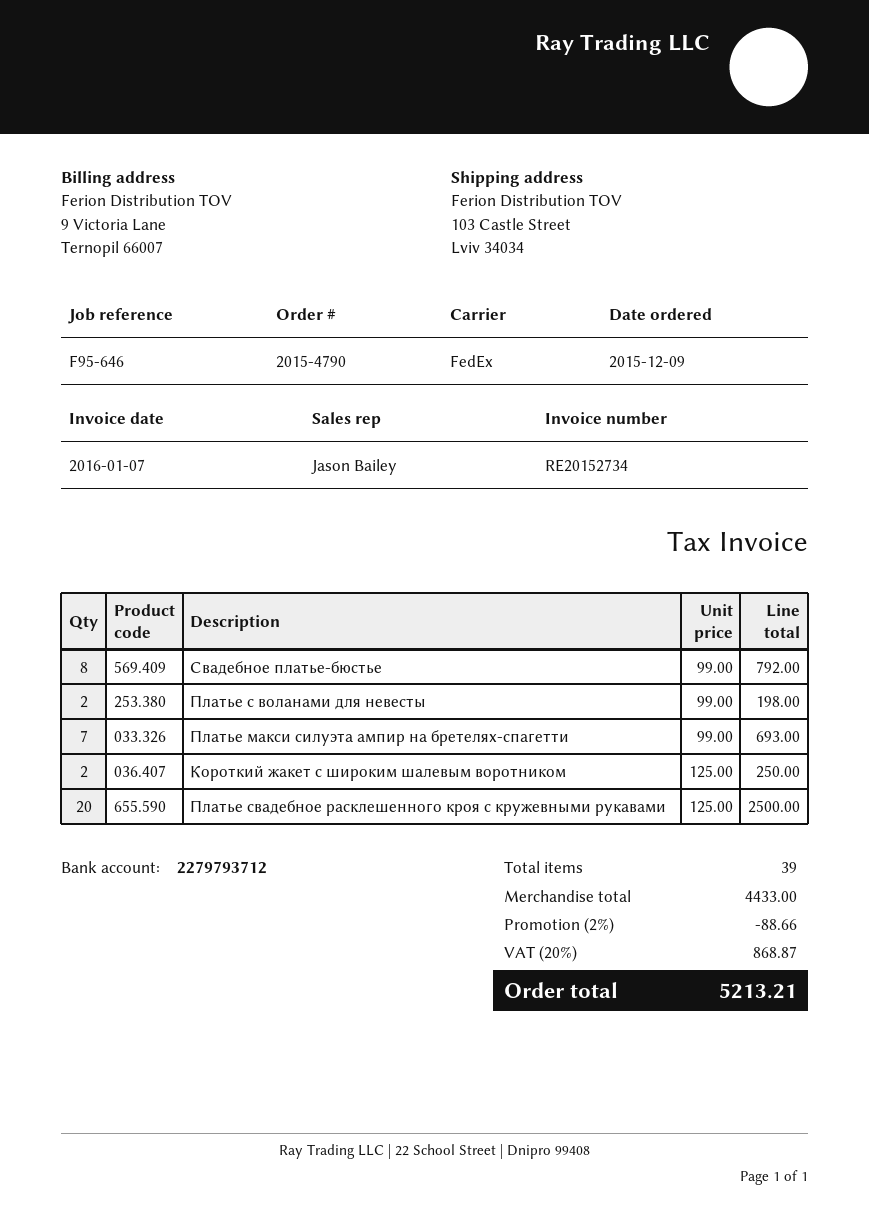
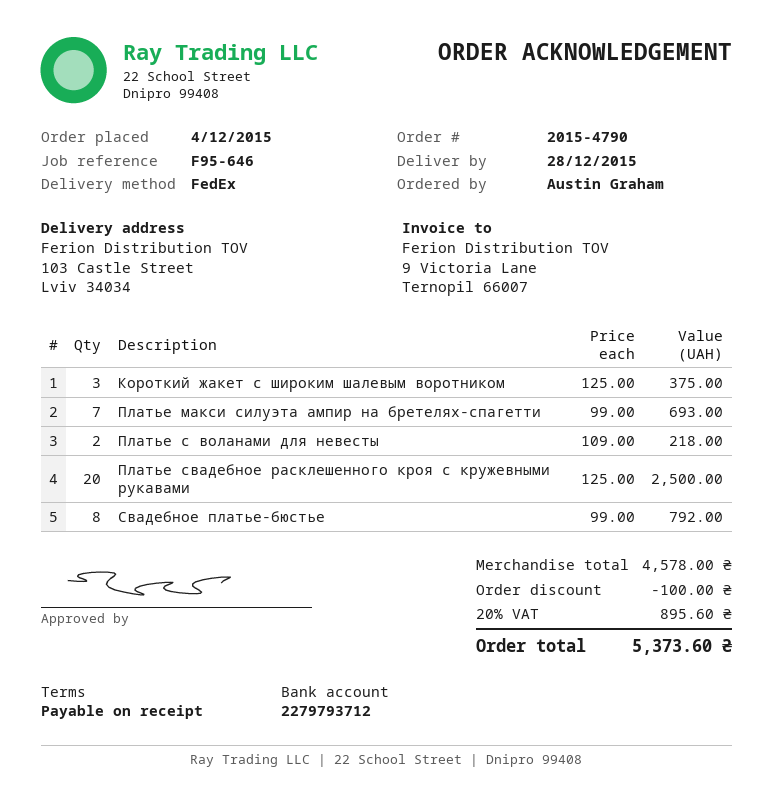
order date: 2015-12-09 -> 2015-12-04
Платье с воланами для невесты: 2 x 99.00 = 198.00 -> 2 x 109.00 = 218.00
Короткий жакет с широким шалевым воротником: 2 x 125.00 = 250.00 -> 3 x 125.00 = 375.00
subtotal: 4433.00 -> 4578.00
discount: 88.66 -> 100.00
tax: 20% = 868.87 -> 20% = 895.60
total: 5213.21 -> 5373.60

